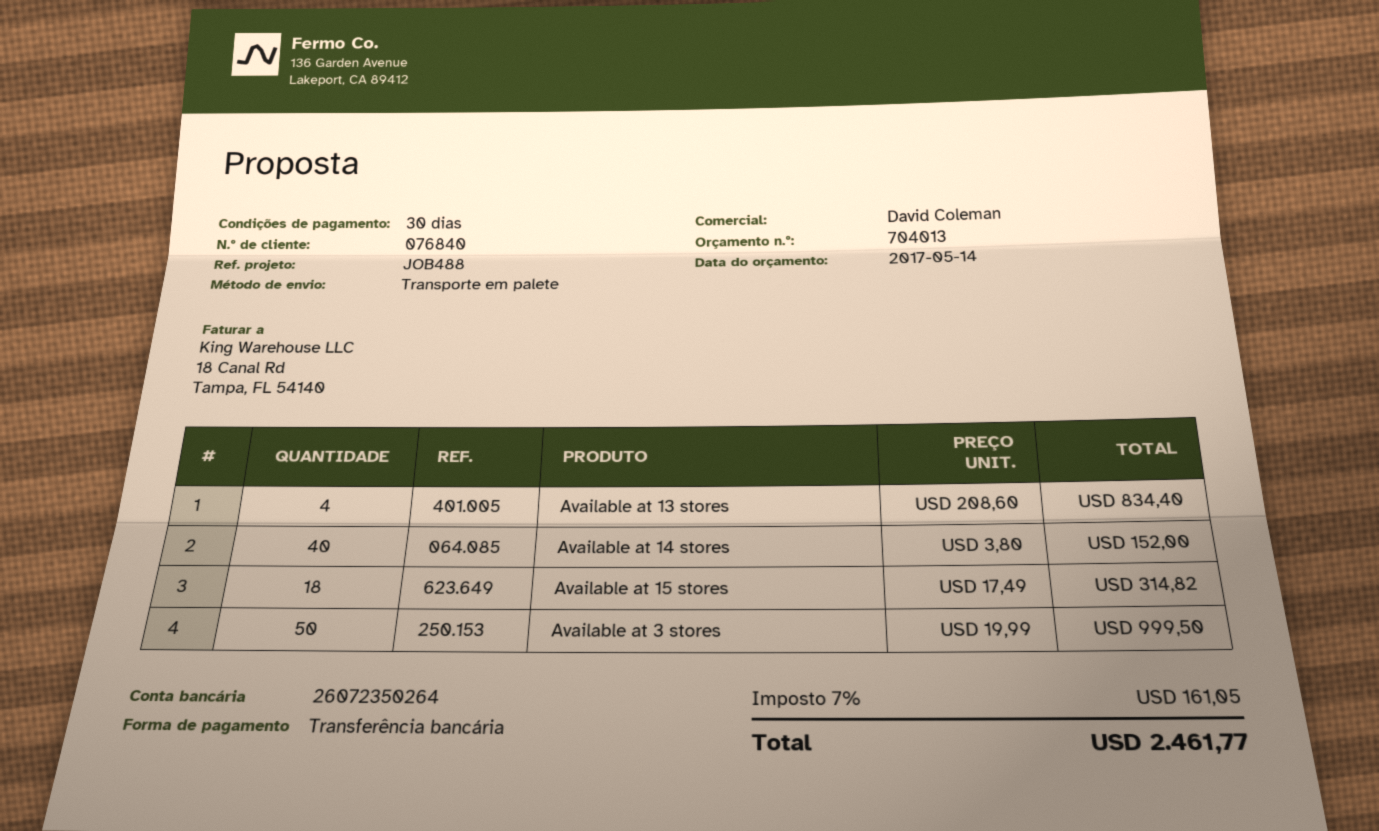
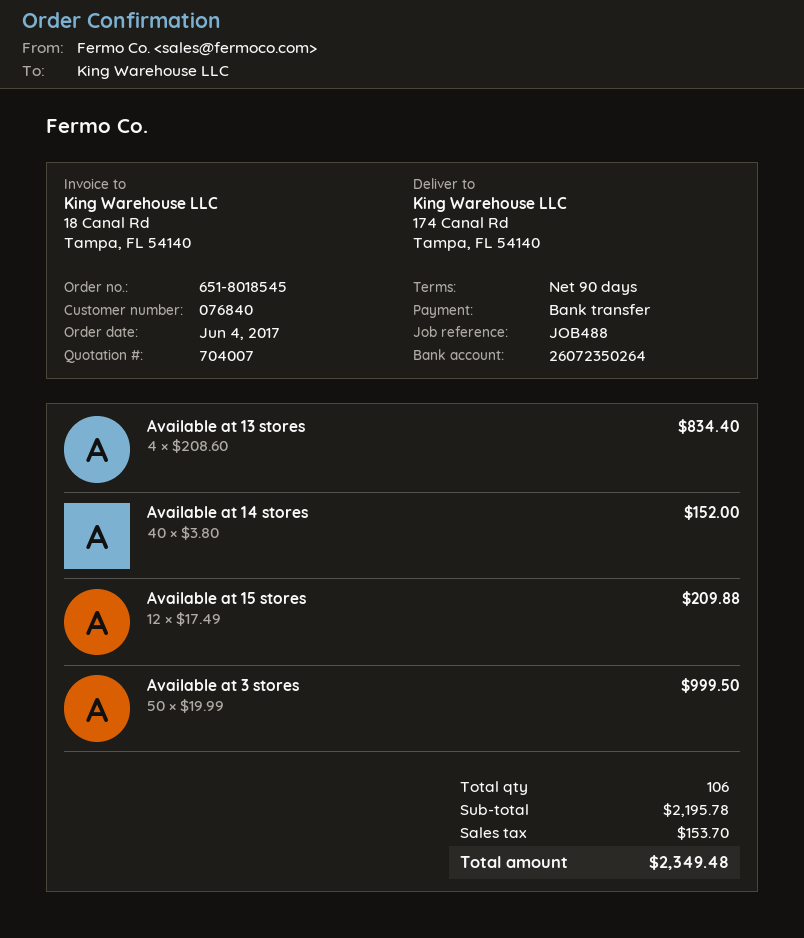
quote number: 704013 -> 704007
payment terms: 30 days -> 90 days
Available at 15 stores: 18 x 17.49 = 314.82 -> 12 x 17.49 = 209.88
tax: 161.05 -> 153.70
total: 2461.77 -> 2349.48

